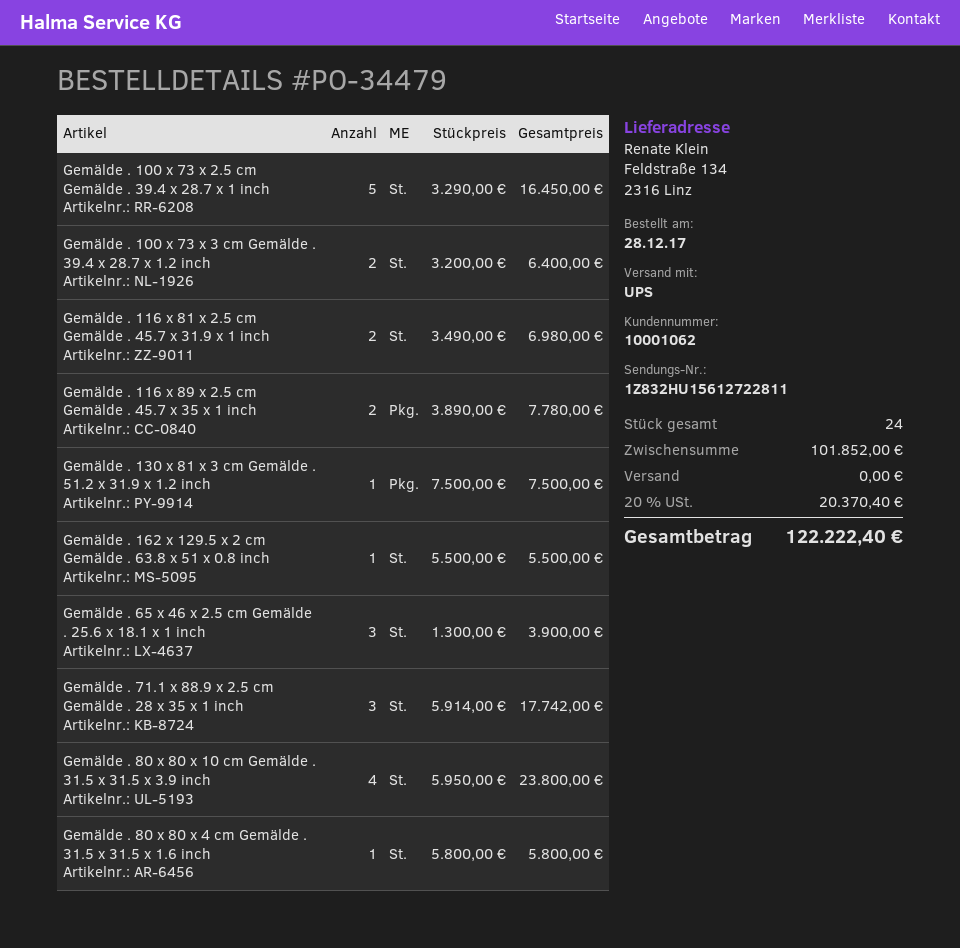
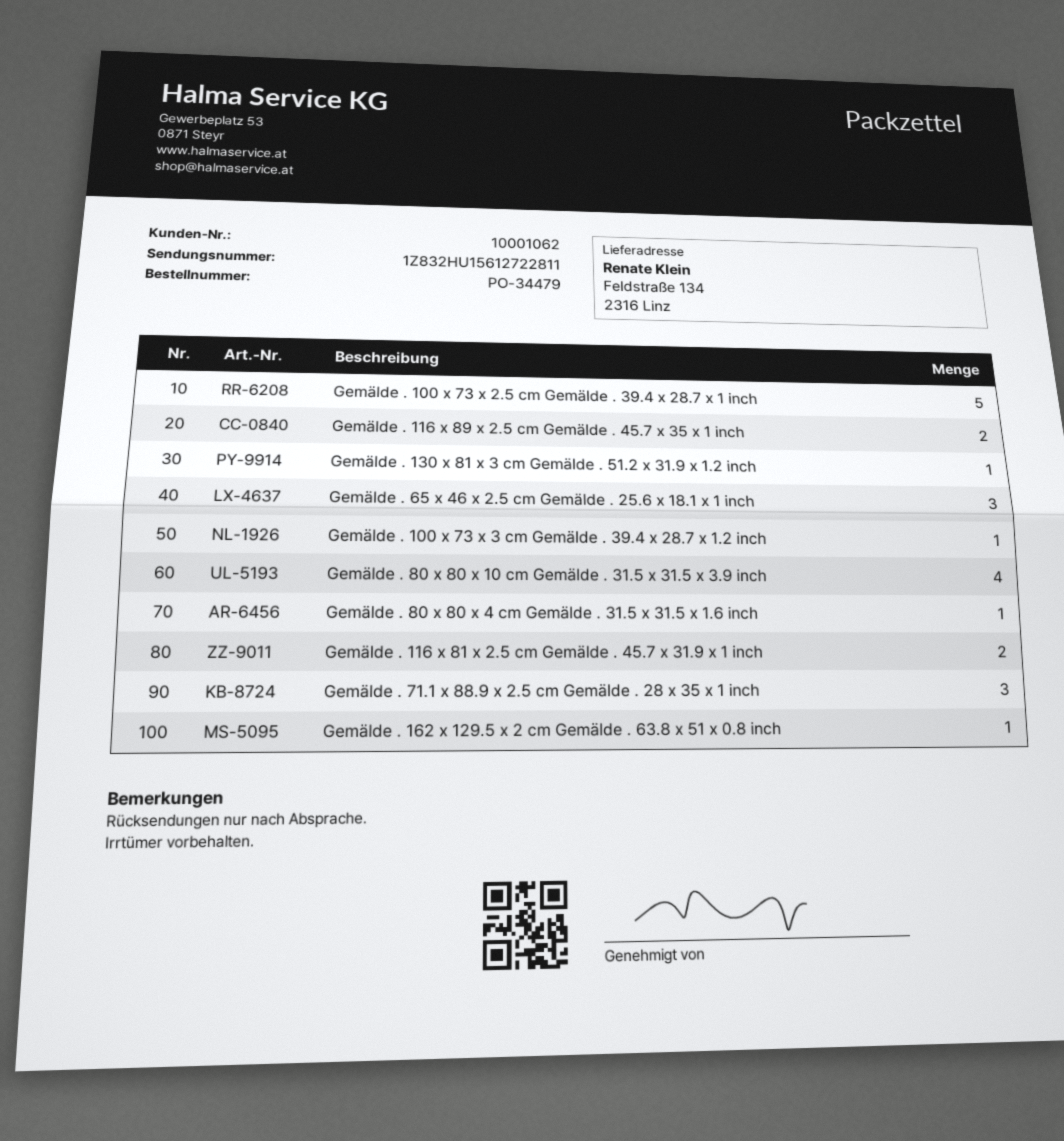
Gemälde . 100 x 73 x 3 cm Gemälde . 39.4 x 28.7 x 1.2 inch: 2 -> 1

